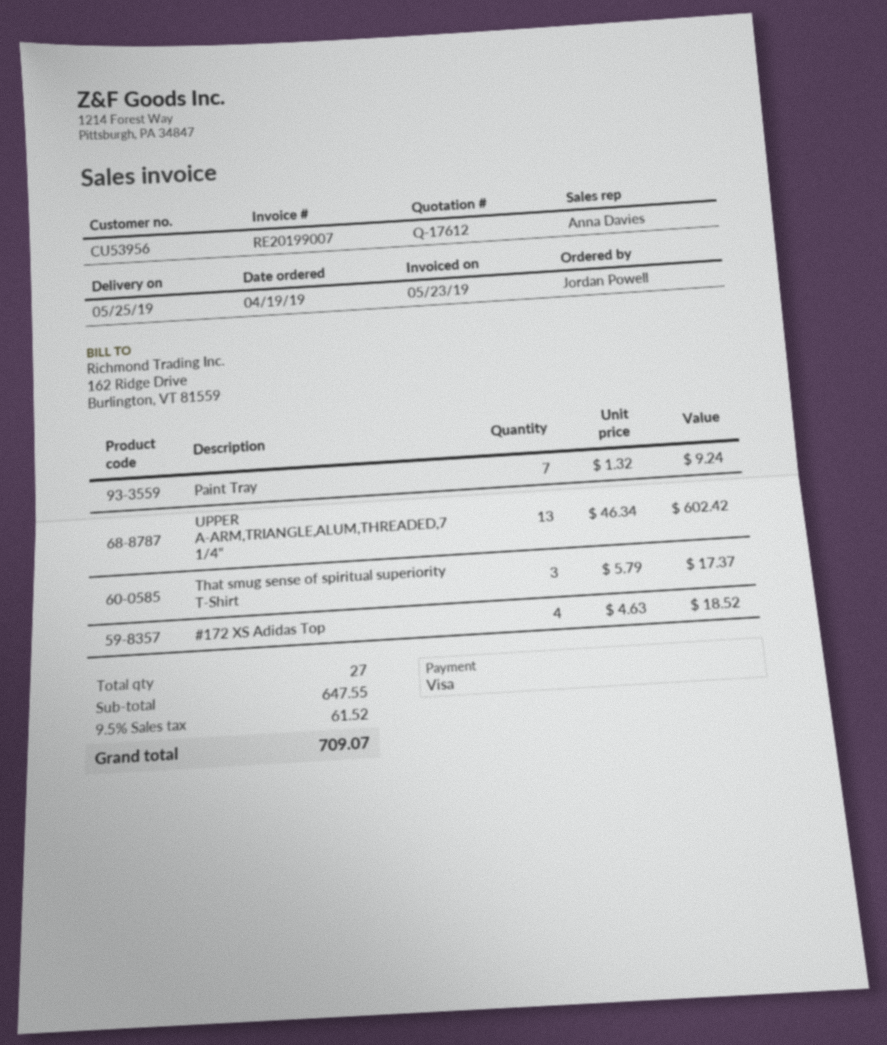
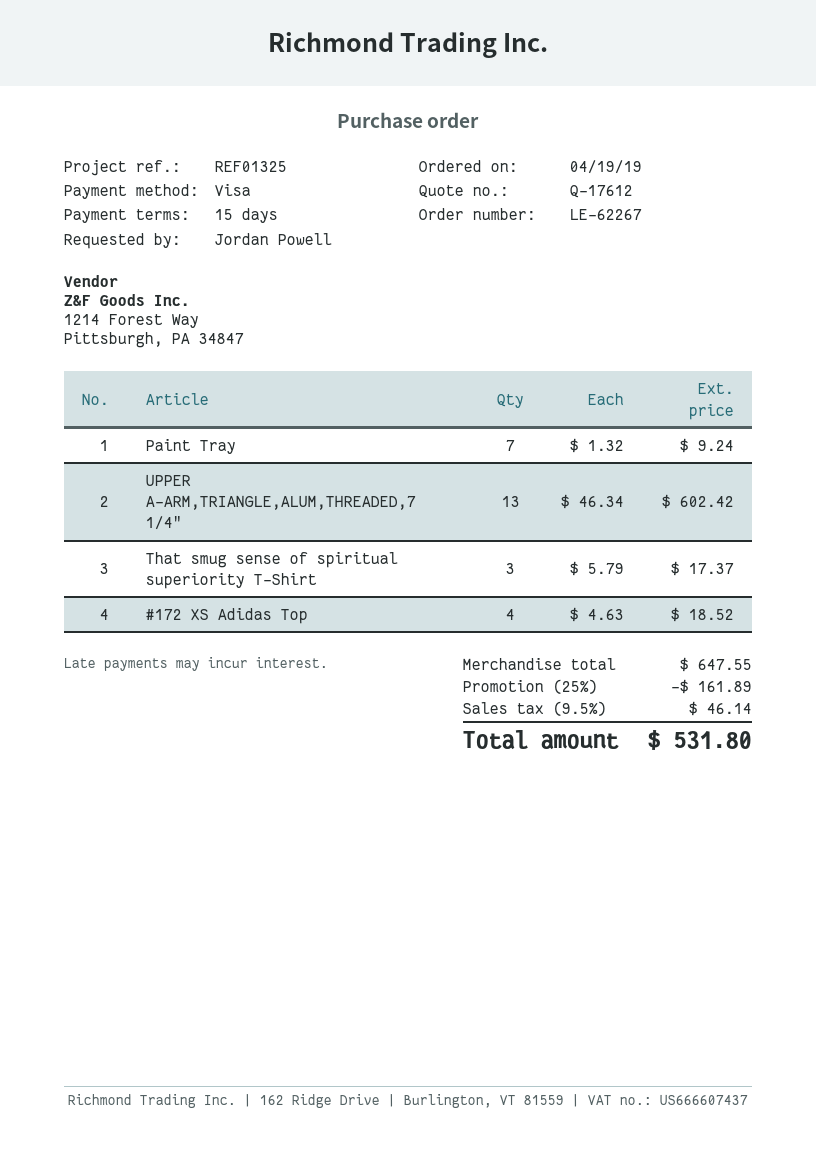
discount: none -> 25% = 161.89
tax: 9.5% = 61.52 -> 9.5% = 46.14
total: 709.07 -> 531.80

